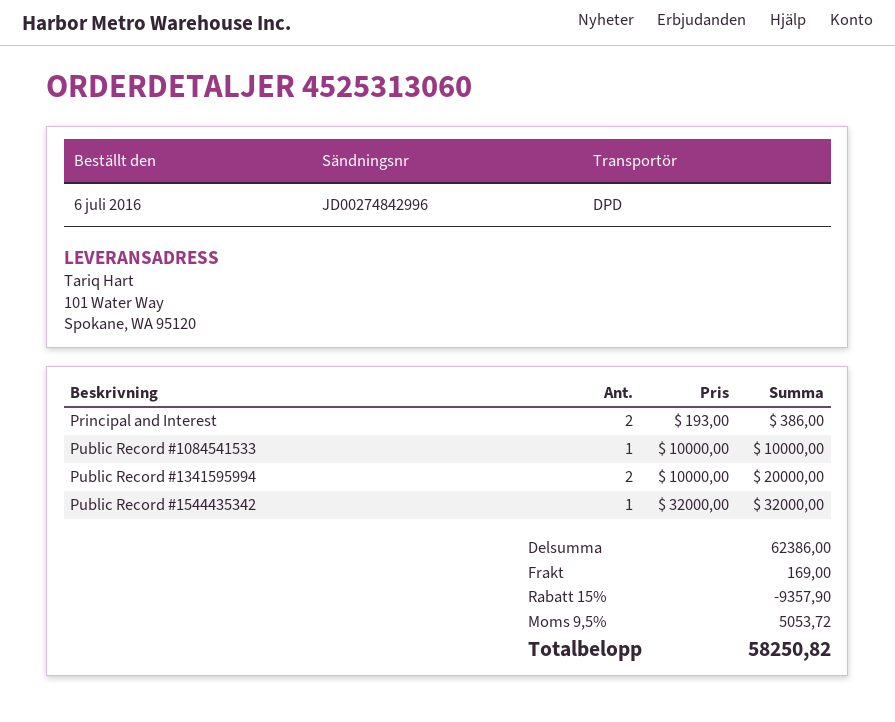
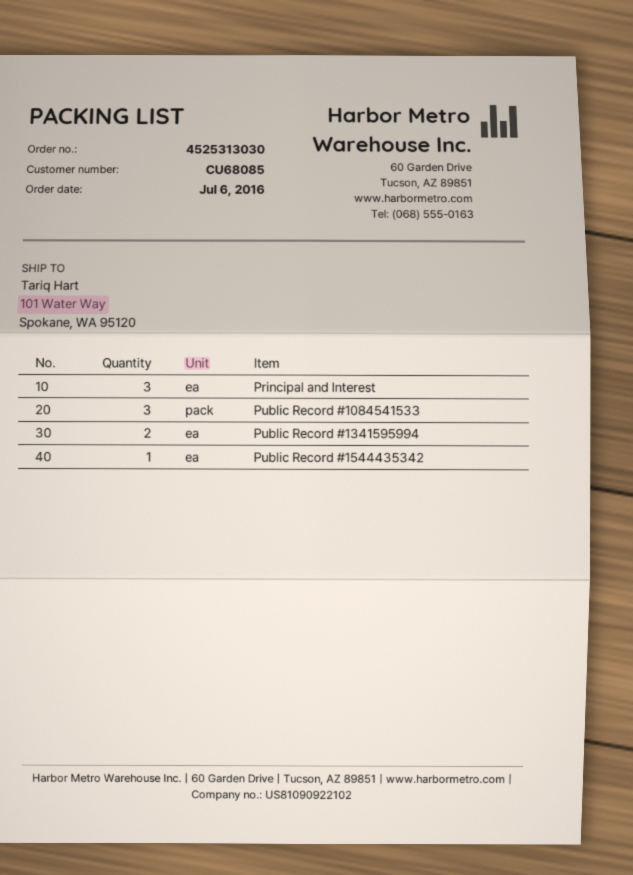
order number: 4525313060 -> 4525313030
Principal and Interest: 2 -> 3
Public Record #1084541533: 1 -> 3

